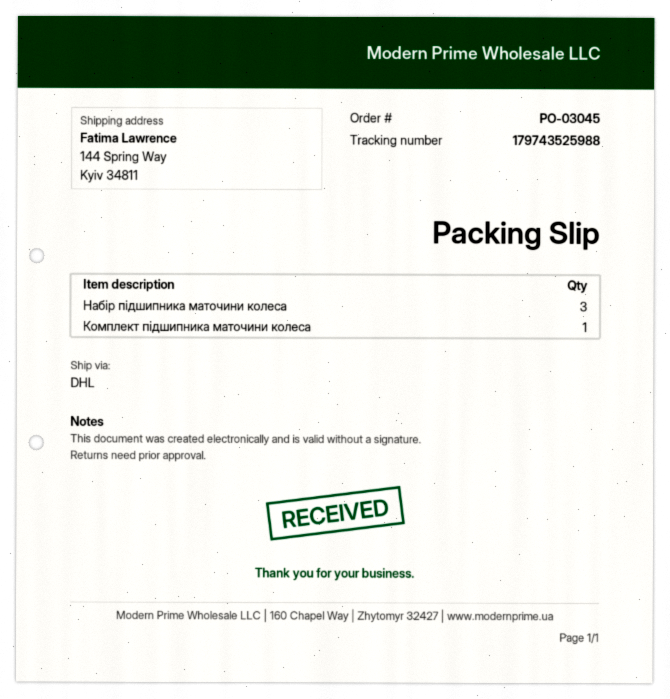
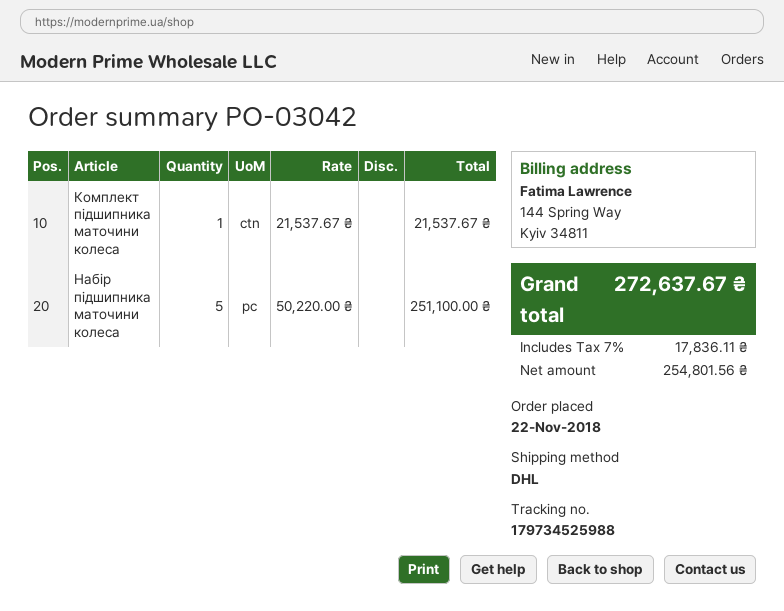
order number: PO-03045 -> PO-03042
tracking number: 179743525988 -> 179734525988
Набір підшипника маточини колеса: 3 -> 5

